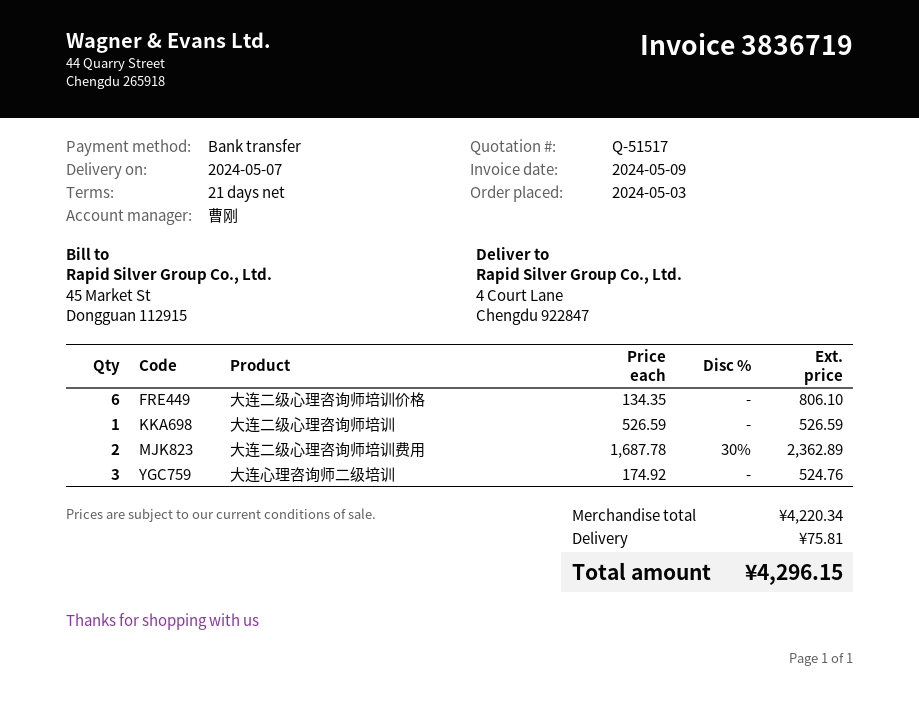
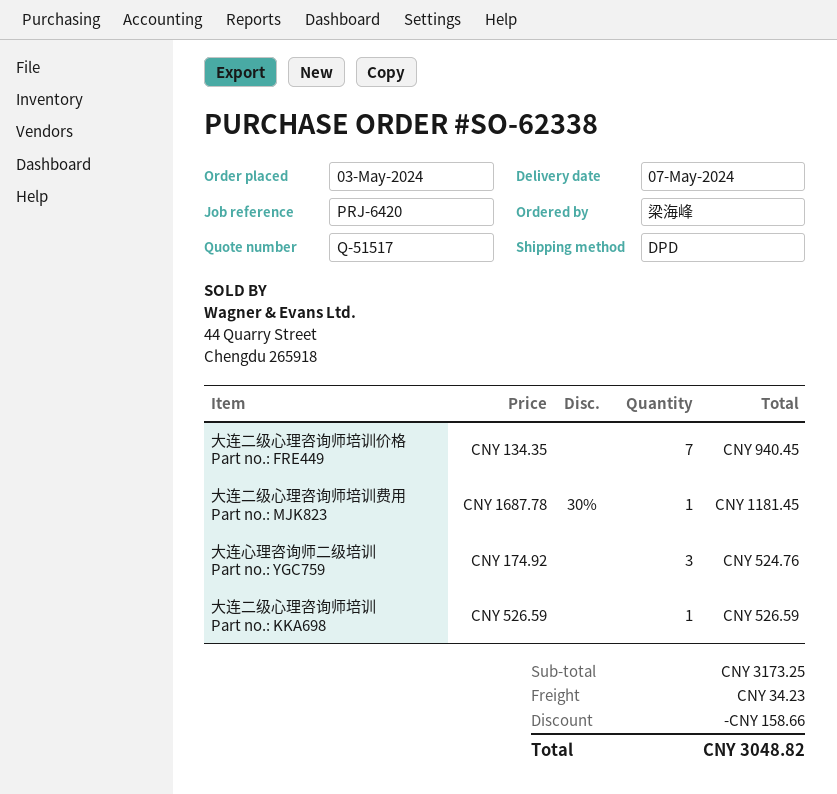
大连二级心理咨询师培训价格: 6 x 134.35 = 806.10 -> 7 x 134.35 = 940.45
大连二级心理咨询师培训费用: 2 x 1687.78 - 30% = 2362.89 -> 1 x 1687.78 - 30% = 1181.45
subtotal: 4220.34 -> 3173.25
discount: none -> 158.66
shipping: 75.81 -> 34.23
total: 4296.15 -> 3048.82

